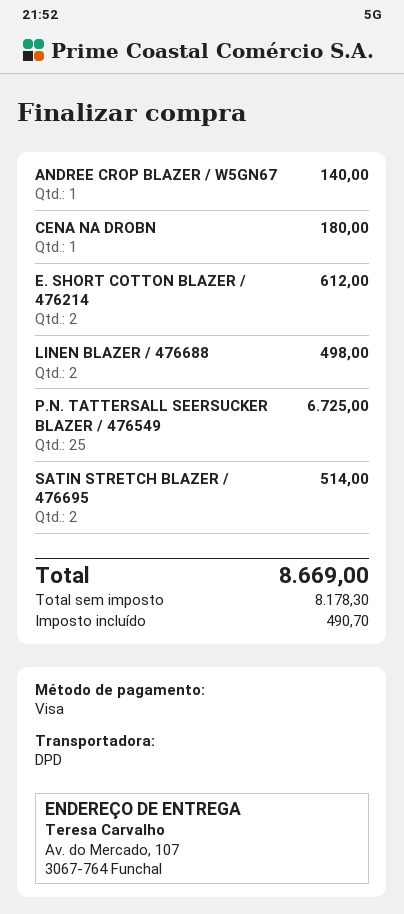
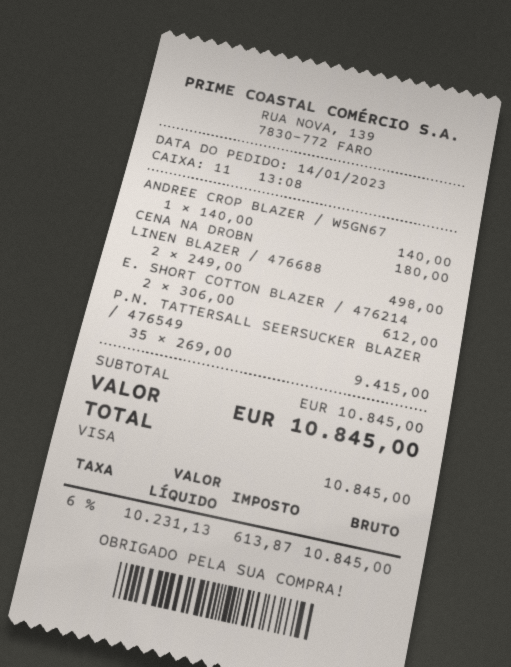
P.N. TATTERSALL SEERSUCKER BLAZER / 476549: 25 for 6725.00 -> 35 for 9415.00
SATIN STRETCH BLAZER / 476695: 2 for 514.00 -> none
net: 8178.30 -> 10231.13
tax: 490.70 -> 613.87
total: 8669.00 -> 10845.00

